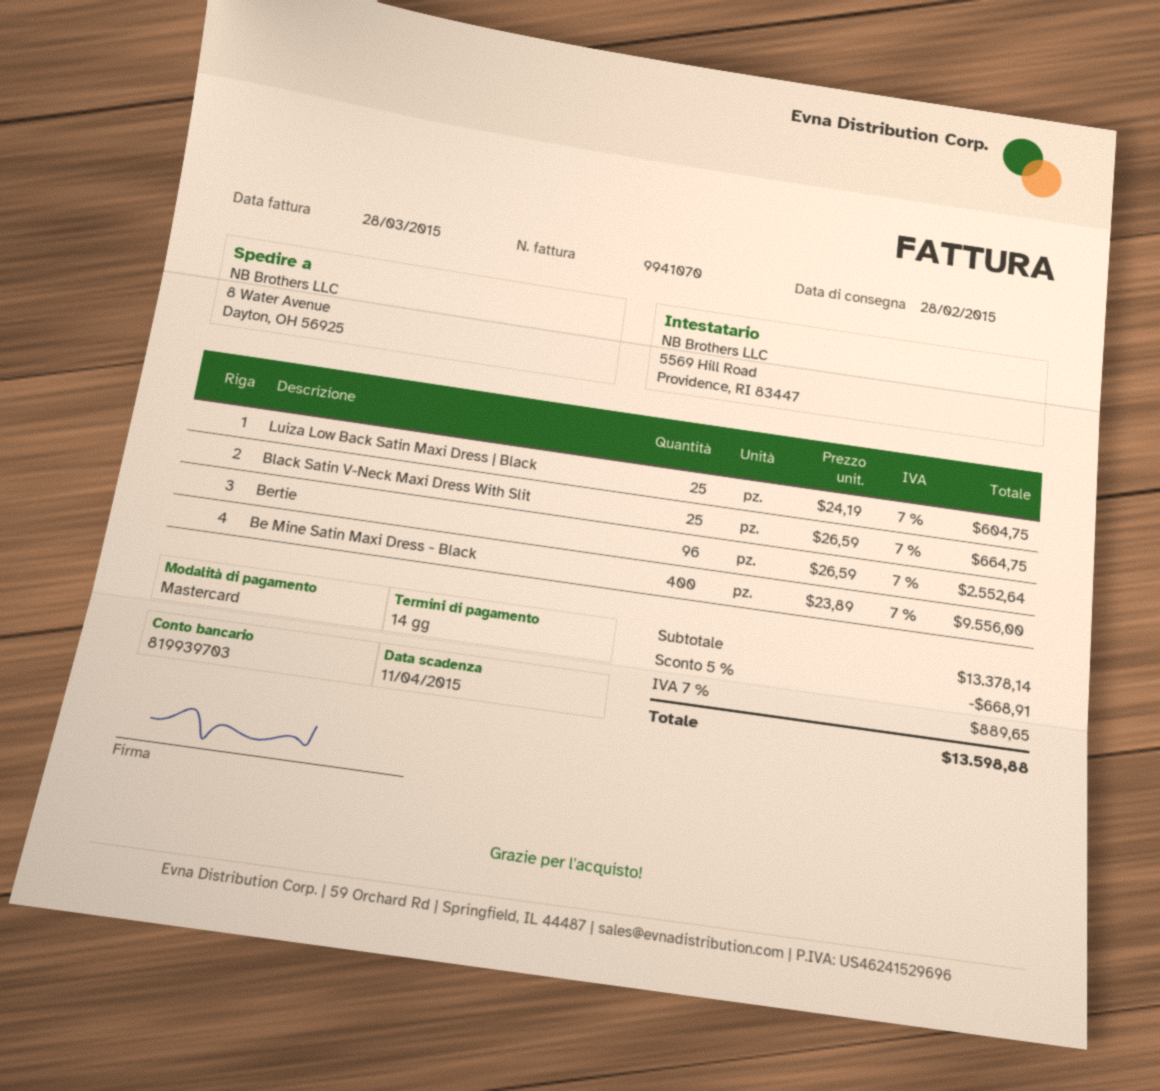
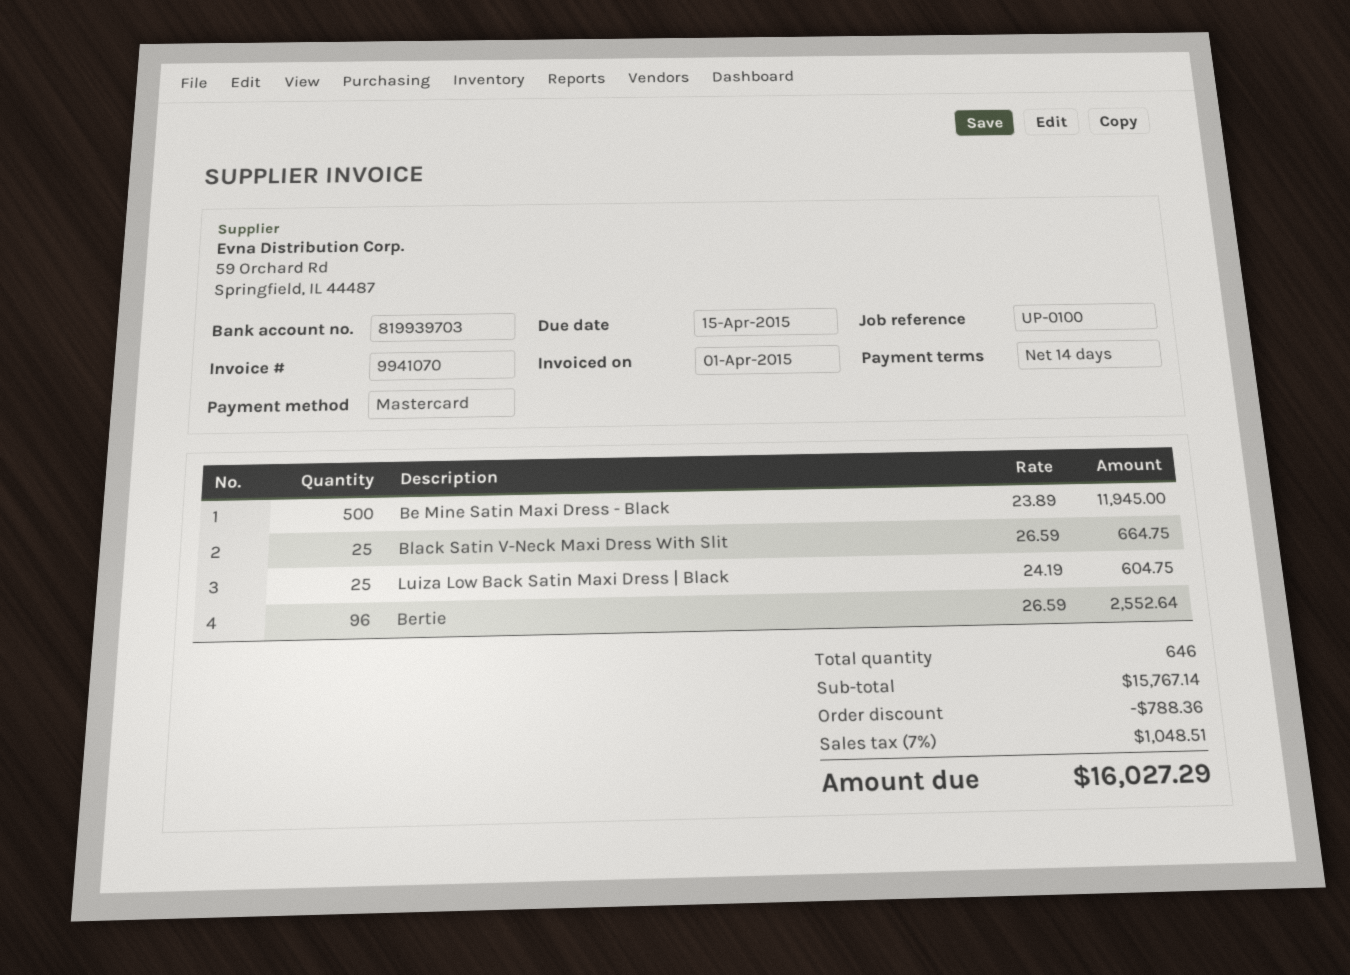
invoice date: 2015-03-28 -> 2015-04-01
due date: 2015-04-11 -> 2015-04-15
Be Mine Satin Maxi Dress - Black: 400 x 23.89 = 9556.00 -> 500 x 23.89 = 11945.00
subtotal: 13378.14 -> 15767.14
discount: 668.91 -> 788.36
tax: 7% = 889.65 -> 7% = 1048.51
total: 13598.88 -> 16027.29

